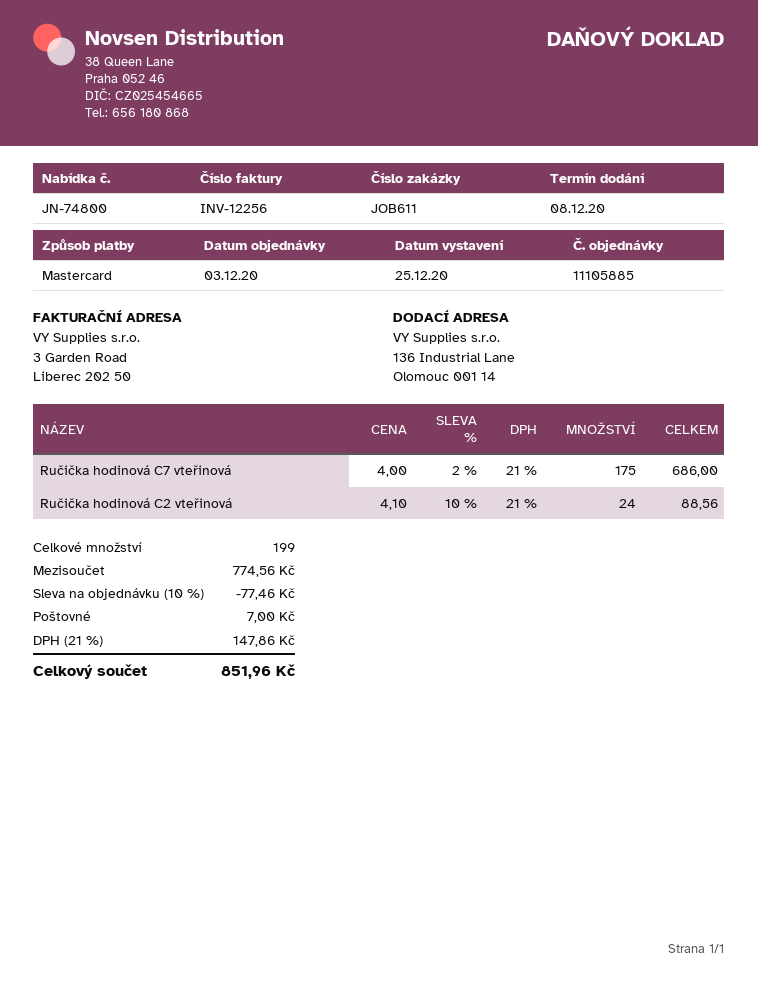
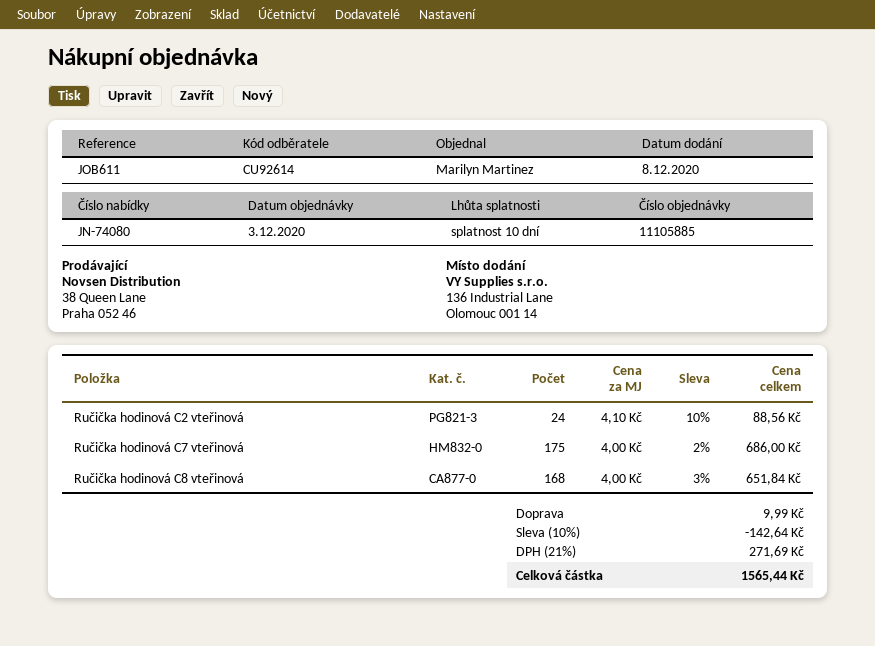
quote number: JN-74800 -> JN-74080
Ručička hodinová C8 vteřinová: none -> 168 x 4.00 - 3% = 651.84
discount: 10% = 77.46 -> 10% = 142.64
shipping: 7.00 -> 9.99
tax: 21% = 147.86 -> 21% = 271.69
total: 851.96 -> 1565.44

